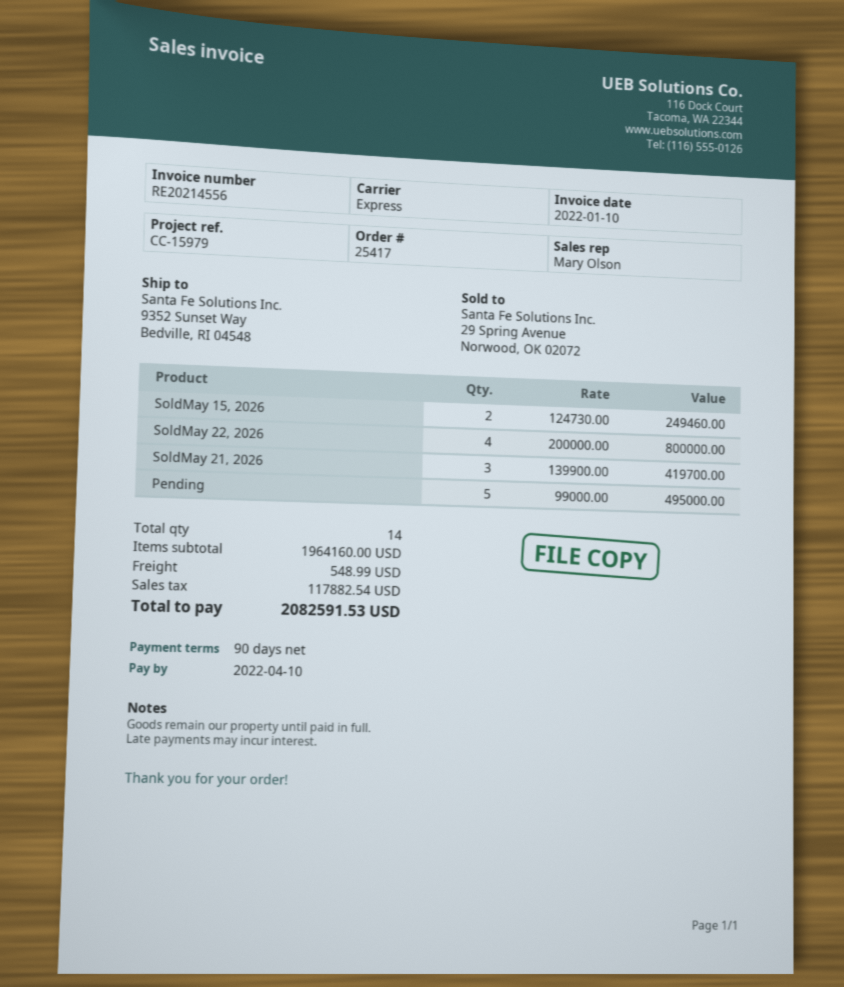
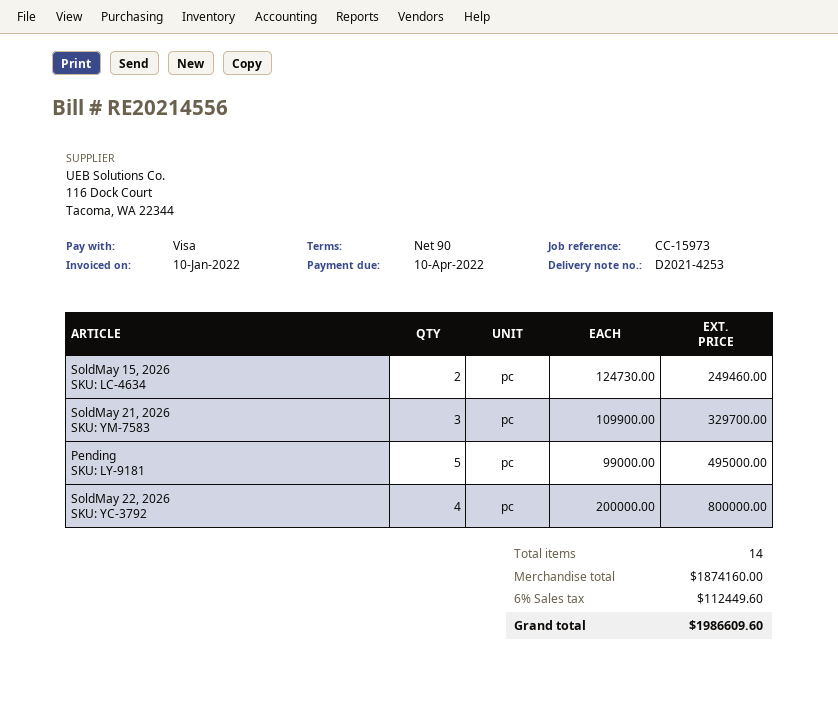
reference: CC-15979 -> CC-15973
SoldMay 21, 2026: 3 x 139900.00 = 419700.00 -> 3 x 109900.00 = 329700.00
subtotal: 1964160.00 -> 1874160.00
shipping: 548.99 -> none
tax: 117882.54 -> 112449.60
total: 2082591.53 -> 1986609.60

